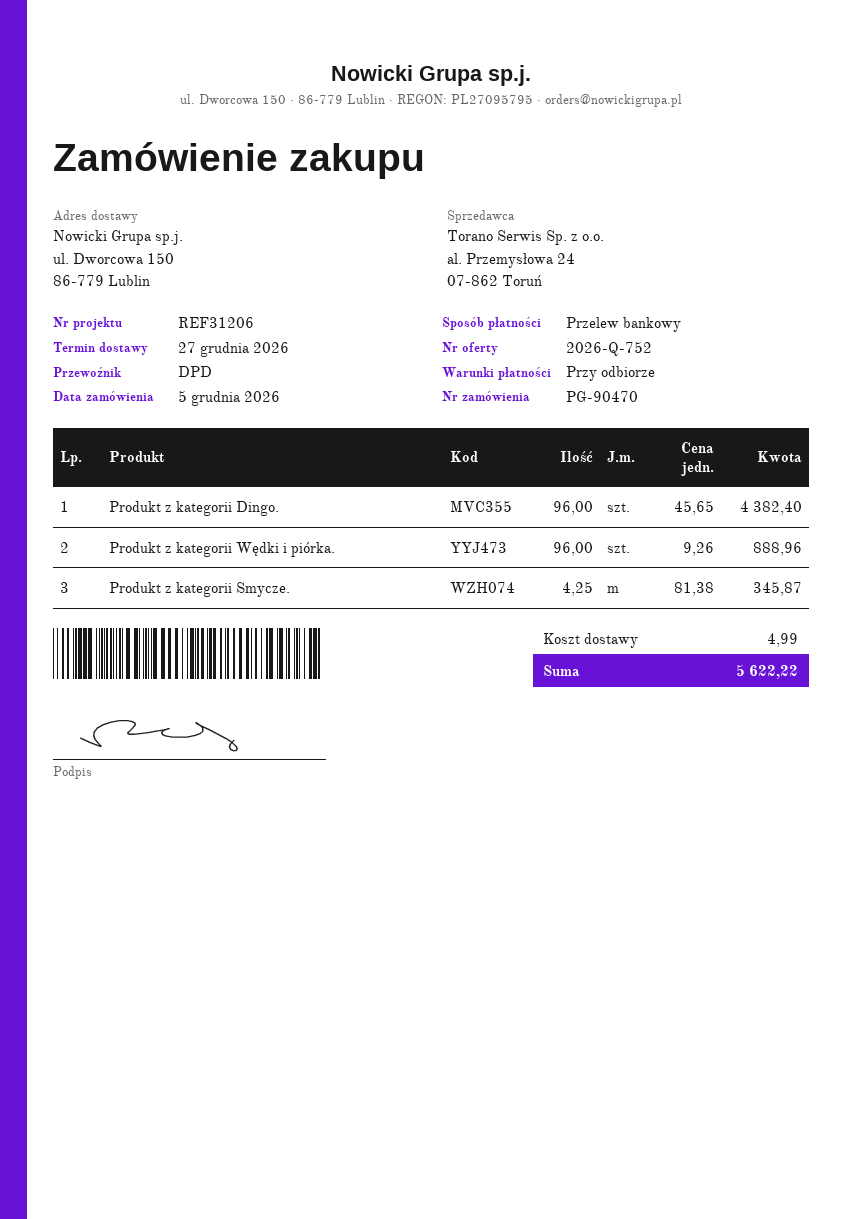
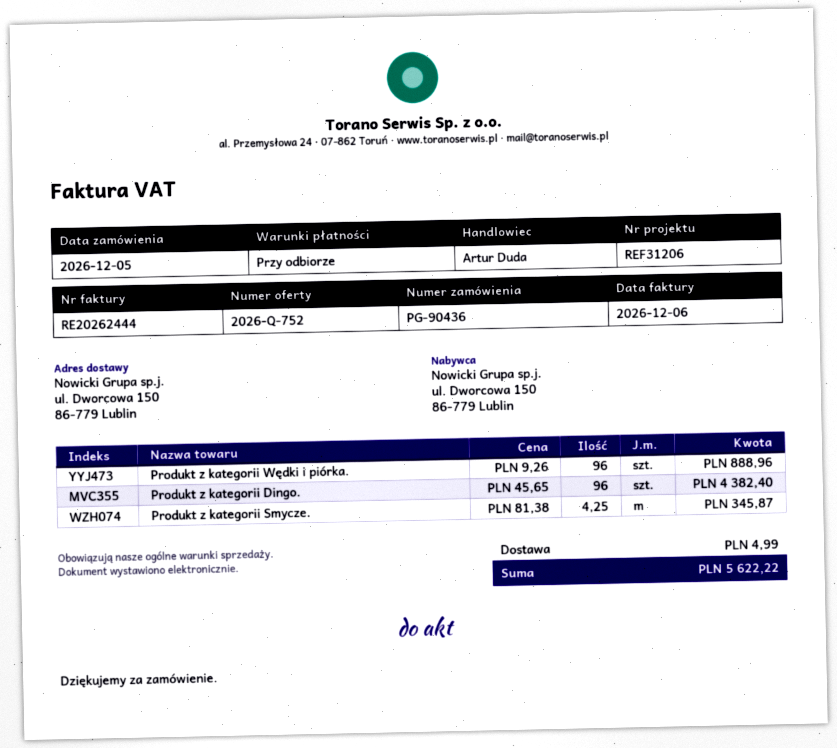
order number: PG-90470 -> PG-90436

